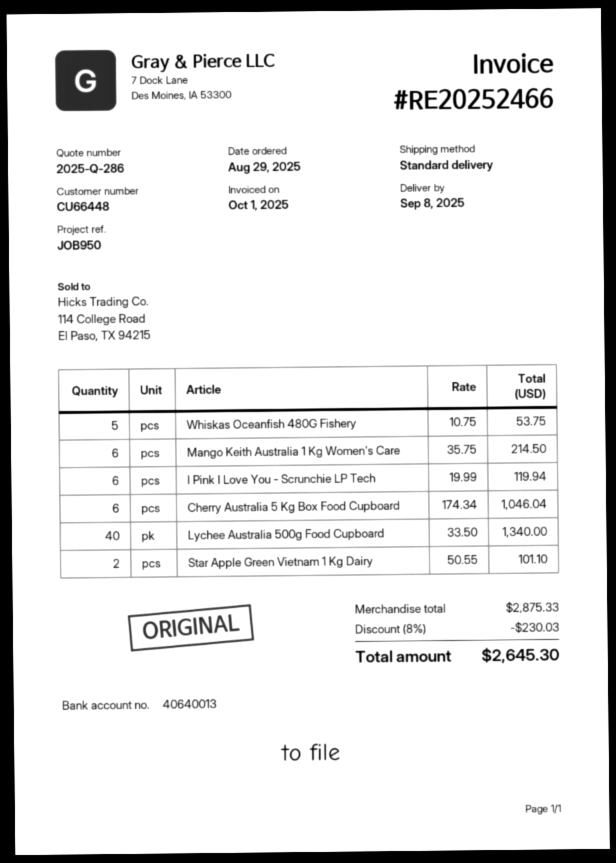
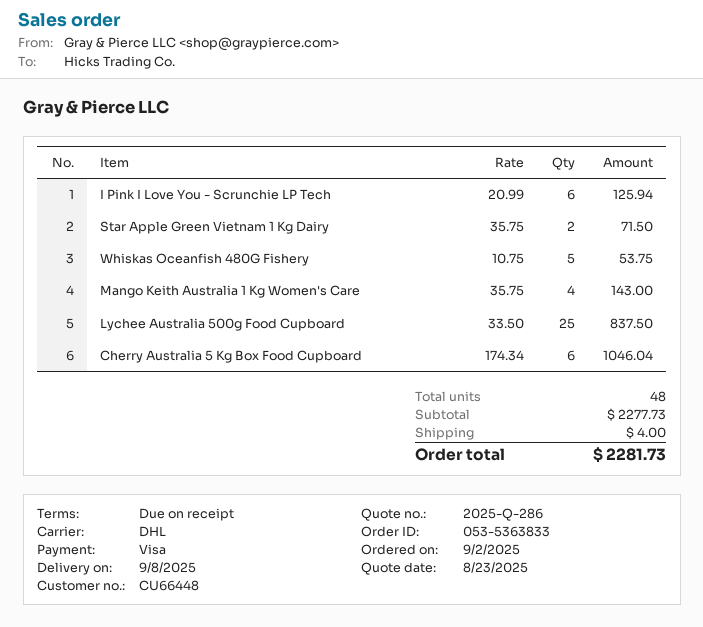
order date: 2025-08-29 -> 2025-09-02
shipping method: standard -> DHL
Mango Keith Australia 1 Kg Women's Care: 6 x 35.75 = 214.50 -> 4 x 35.75 = 143.00
I Pink I Love You - Scrunchie LP Tech: 6 x 19.99 = 119.94 -> 6 x 20.99 = 125.94
Lychee Australia 500g Food Cupboard: 40 x 33.50 = 1340.00 -> 25 x 33.50 = 837.50
Star Apple Green Vietnam 1 Kg Dairy: 2 x 50.55 = 101.10 -> 2 x 35.75 = 71.50
subtotal: 2875.33 -> 2277.73
discount: 8% = 230.03 -> none
shipping: none -> 4.00
total: 2645.30 -> 2281.73

